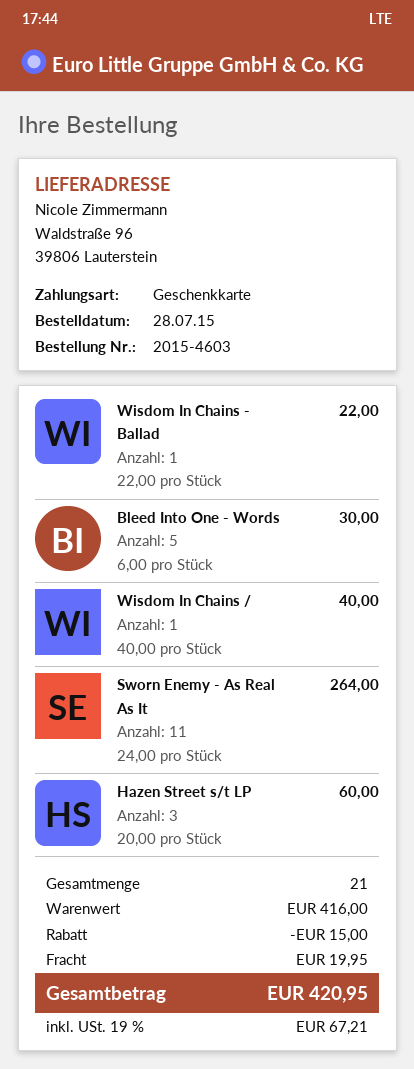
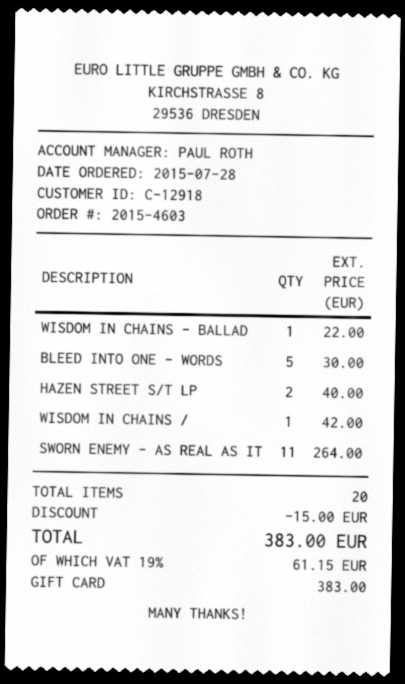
Wisdom In Chains /: 1 for 40.00 -> 1 for 42.00
Hazen Street s/t LP: 3 for 60.00 -> 2 for 40.00
total quantity: 21 -> 20
shipping: 19.95 -> none
tax: 19% = 67.21 -> 19% = 61.15
total: 420.95 -> 383.00

